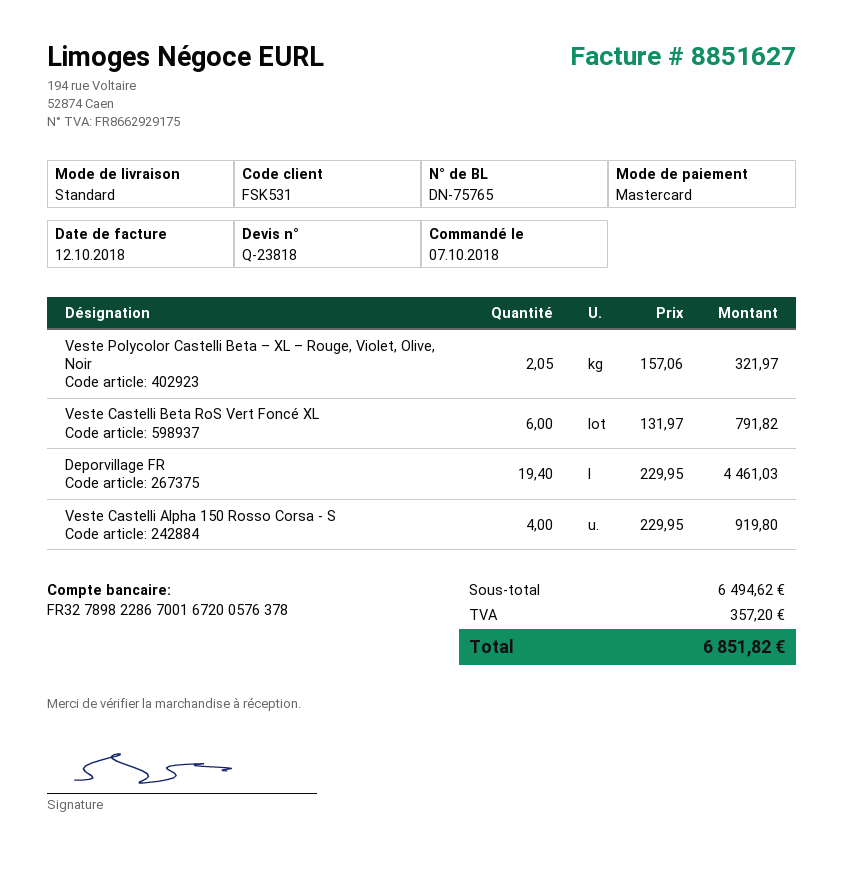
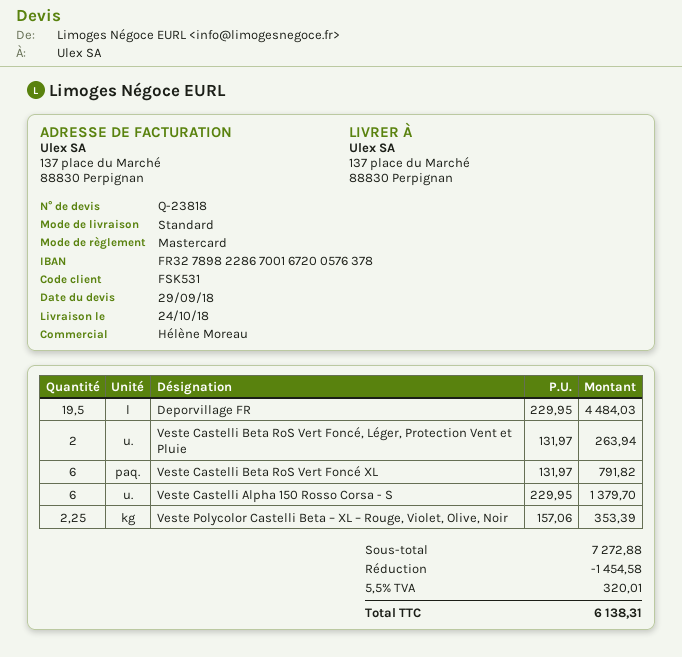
Veste Polycolor Castelli Beta – XL – Rouge, Violet, Olive, Noir: 2.05 x 157.06 = 321.97 -> 2.25 x 157.06 = 353.39
Deporvillage FR: 19.4 x 229.95 = 4461.03 -> 19.5 x 229.95 = 4484.03
Veste Castelli Alpha 150 Rosso Corsa - S: 4 x 229.95 = 919.80 -> 6 x 229.95 = 1379.70
Veste Castelli Beta RoS Vert Foncé, Léger, Protection Vent et Pluie: none -> 2 x 131.97 = 263.94
subtotal: 6494.62 -> 7272.88
discount: none -> 1454.58
tax: 357.20 -> 320.01
total: 6851.82 -> 6138.31

